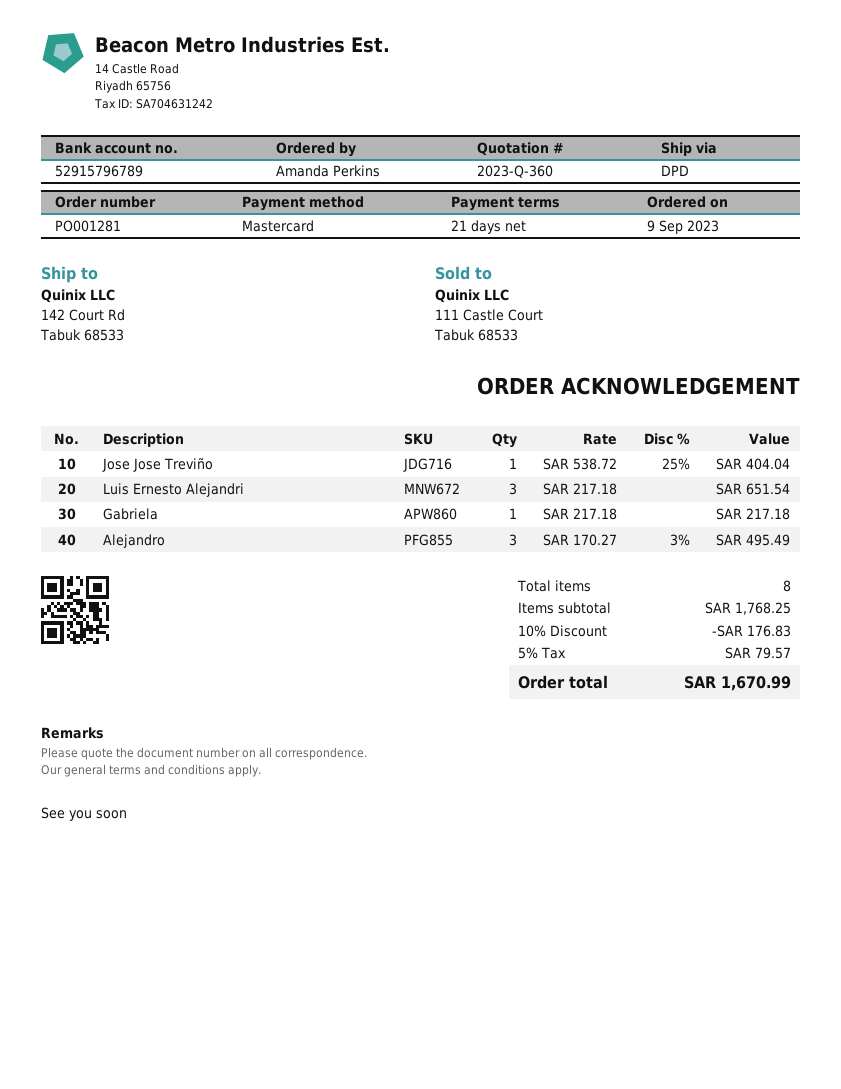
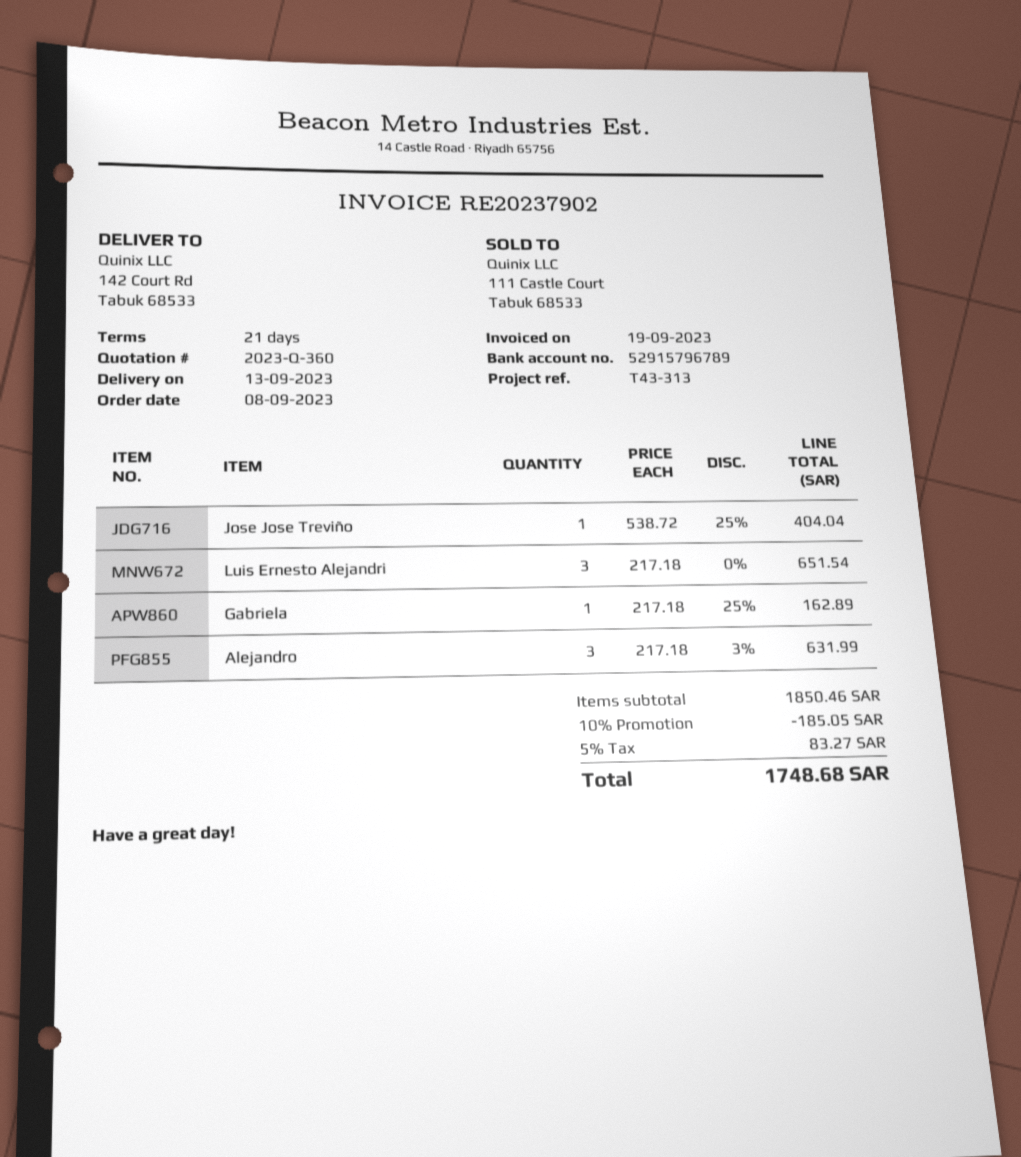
order date: 2023-09-09 -> 2023-09-08
Gabriela: 1 x 217.18 = 217.18 -> 1 x 217.18 - 25% = 162.89
Alejandro: 3 x 170.27 - 3% = 495.49 -> 3 x 217.18 - 3% = 631.99
subtotal: 1768.25 -> 1850.46
discount: 10% = 176.83 -> 10% = 185.05
tax: 5% = 79.57 -> 5% = 83.27
total: 1670.99 -> 1748.68

